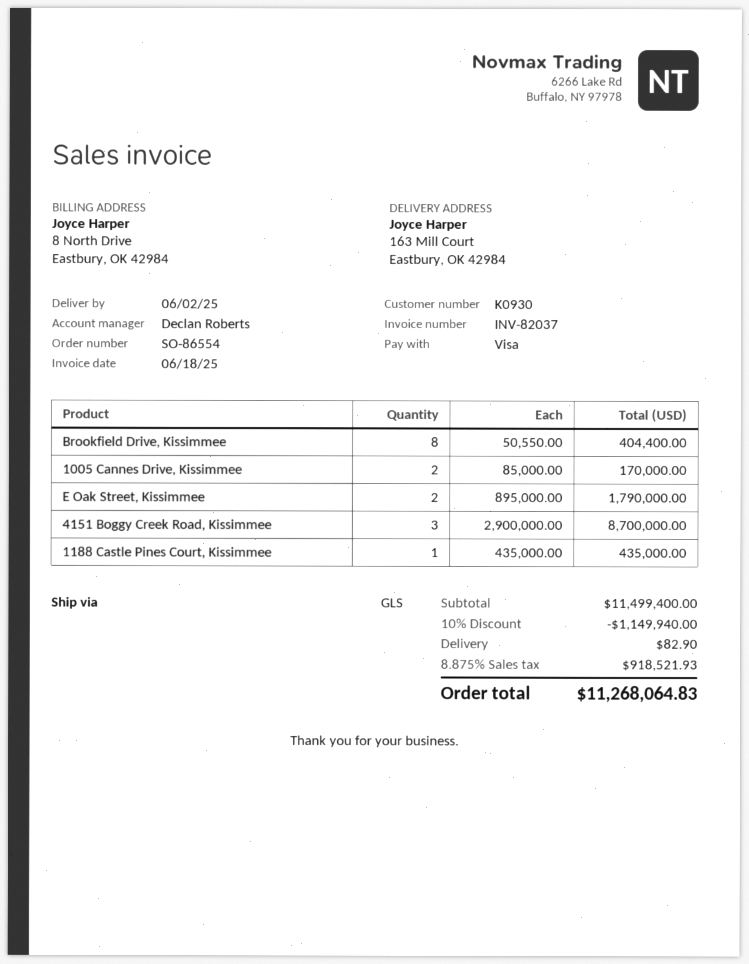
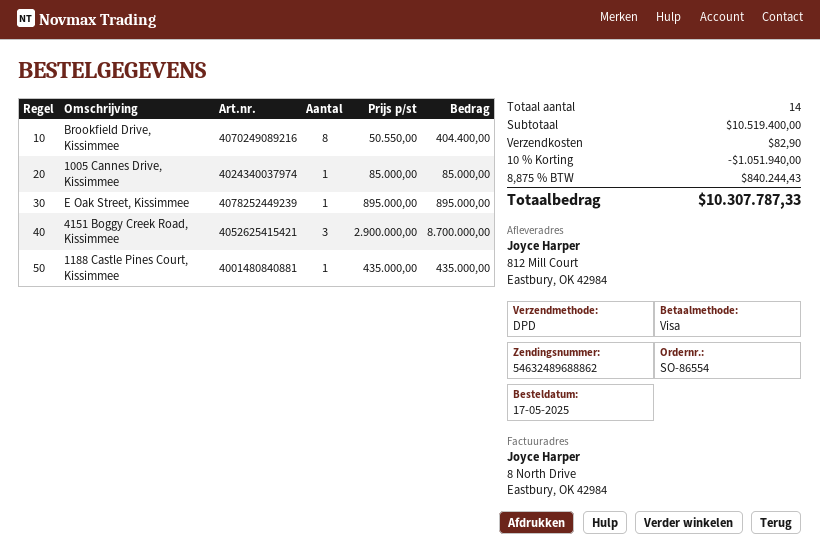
shipping method: GLS -> DPD
ship to: 163 Mill Court, Eastbury, OK 42984 -> 812 Mill Court, Eastbury, OK 42984
1005 Cannes Drive, Kissimmee: 2 x 85000.00 = 170000.00 -> 1 x 85000.00 = 85000.00
E Oak Street, Kissimmee: 2 x 895000.00 = 1790000.00 -> 1 x 895000.00 = 895000.00
subtotal: 11499400.00 -> 10519400.00
discount: 10% = 1149940.00 -> 10% = 1051940.00
tax: 8.875% = 918521.93 -> 8.875% = 840244.43
total: 11268064.83 -> 10307787.33

